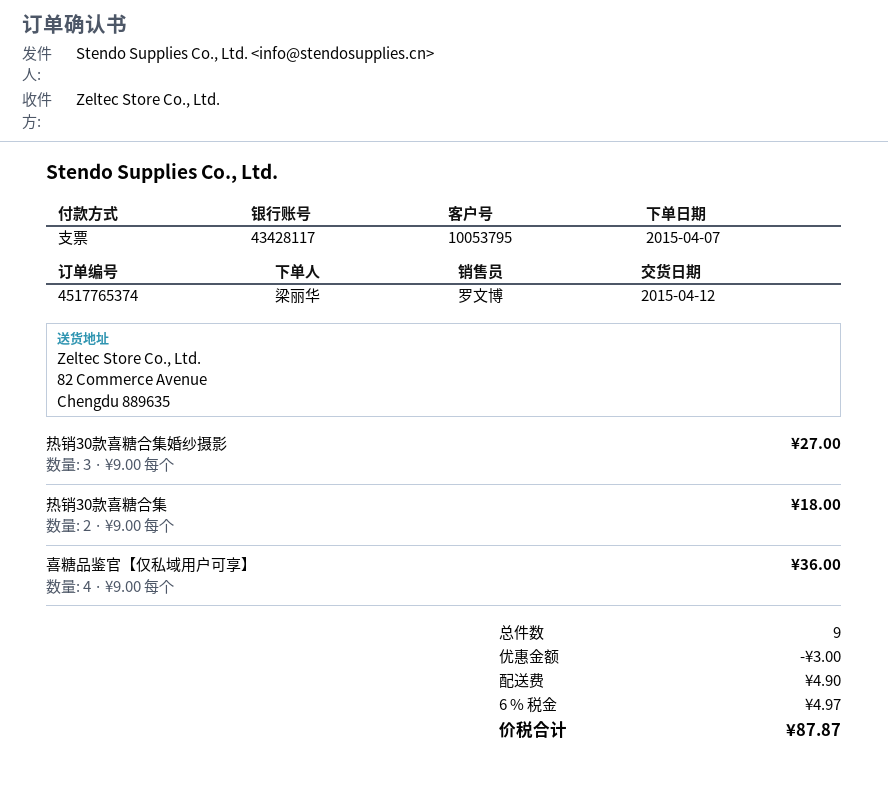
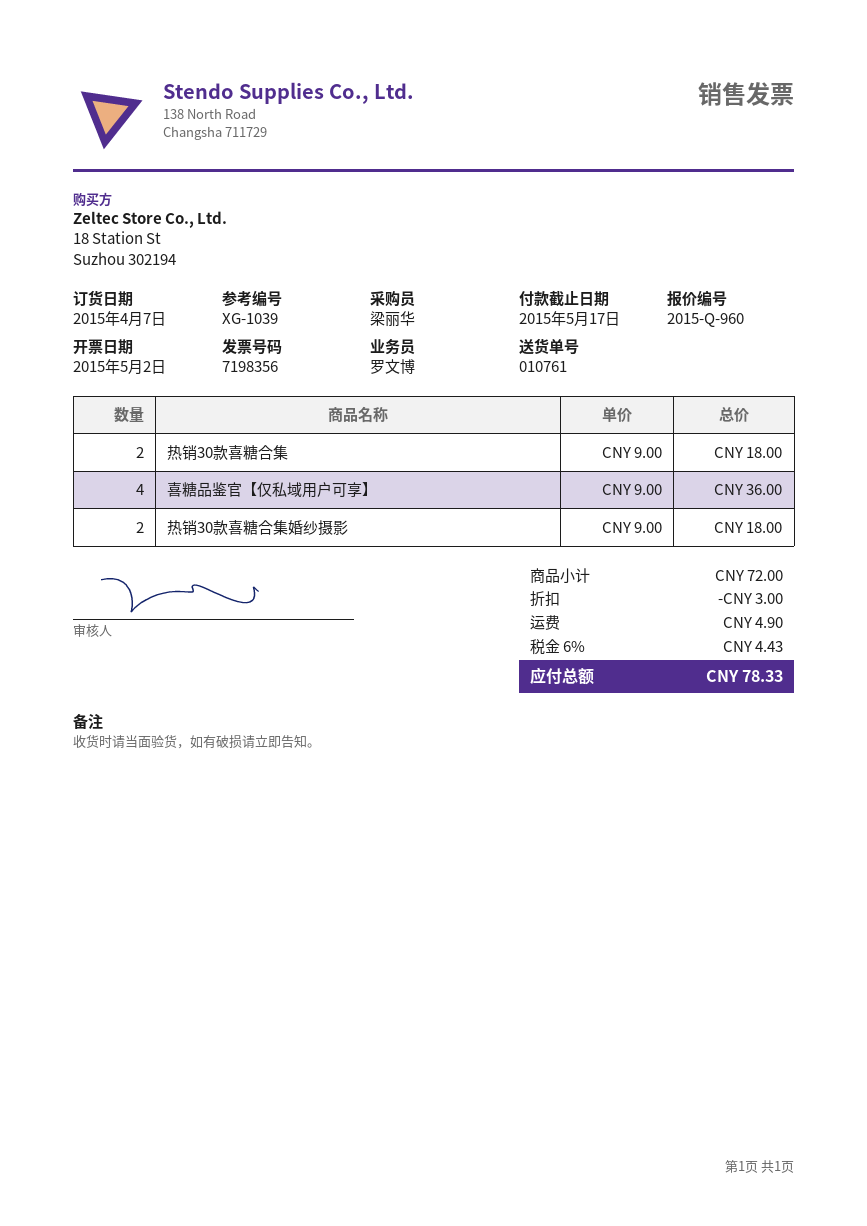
热销30款喜糖合集婚纱摄影: 3 x 9.00 = 27.00 -> 2 x 9.00 = 18.00
tax: 6% = 4.97 -> 6% = 4.43
total: 87.87 -> 78.33

